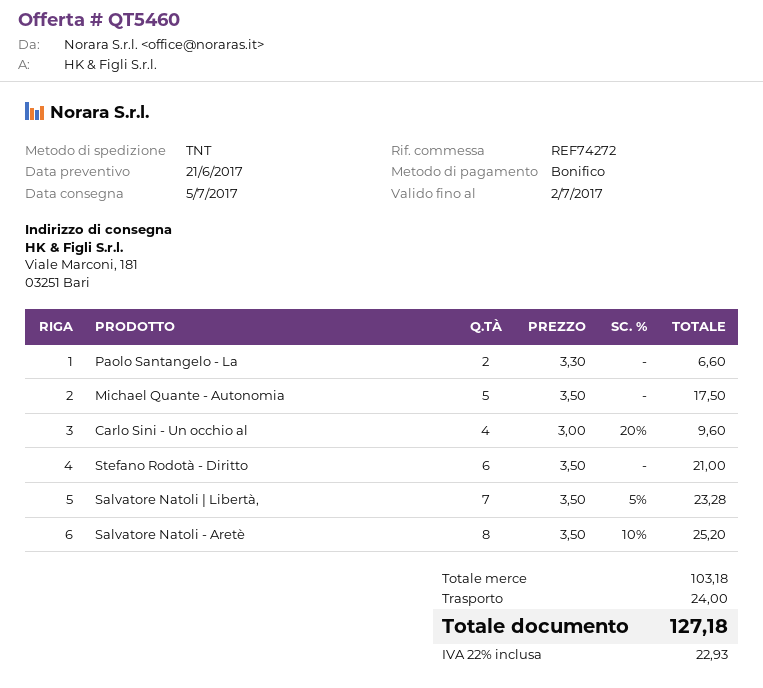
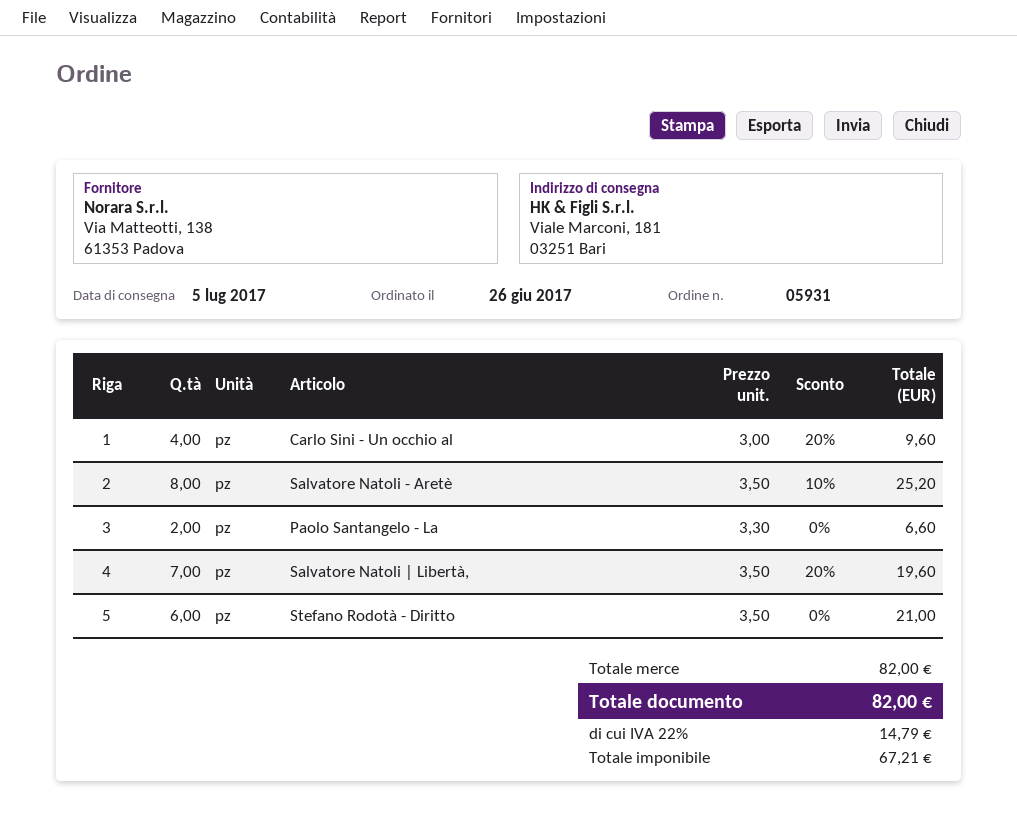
Michael Quante - Autonomia: 5 x 3.50 = 17.50 -> none
Salvatore Natoli | Libertà,: 7 x 3.50 - 5% = 23.28 -> 7 x 3.50 - 20% = 19.60
subtotal: 103.18 -> 82.00
shipping: 24.00 -> none
tax: 22% = 22.93 -> 22% = 14.79
total: 127.18 -> 82.00

